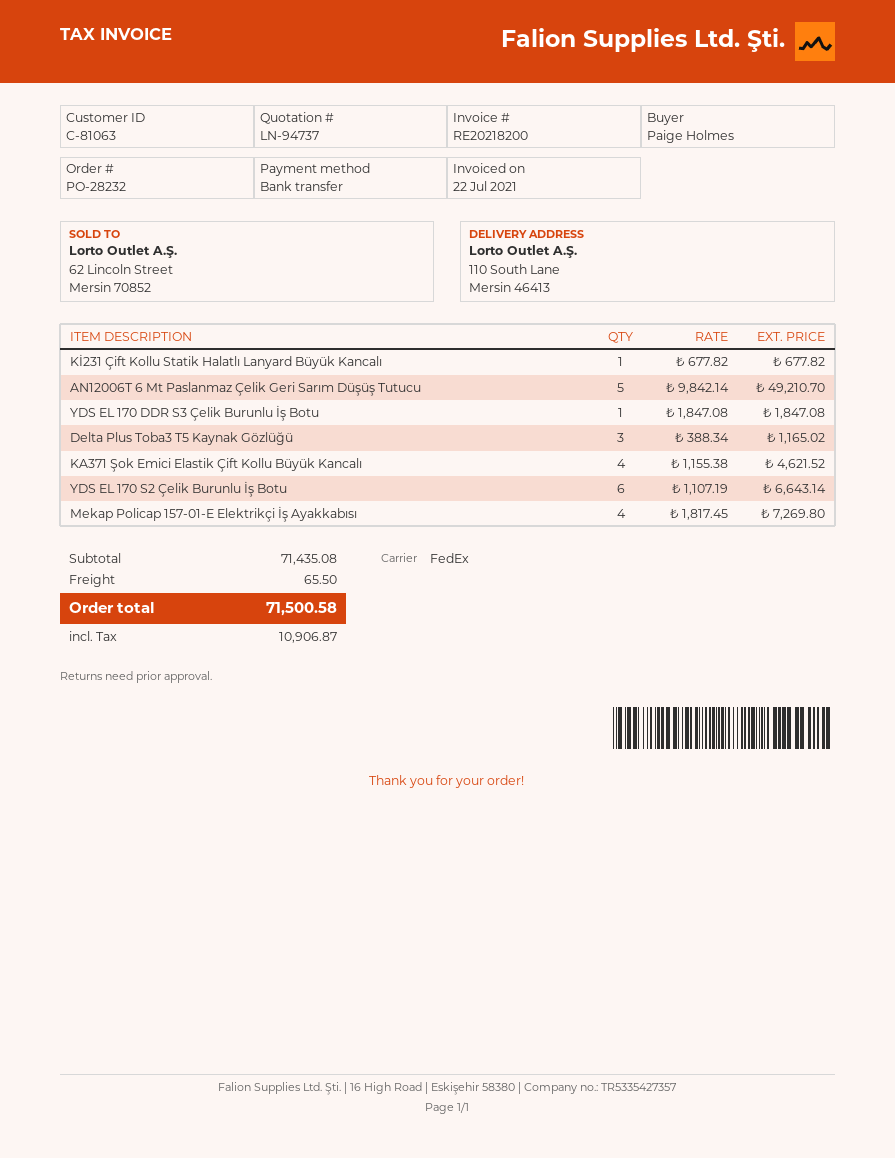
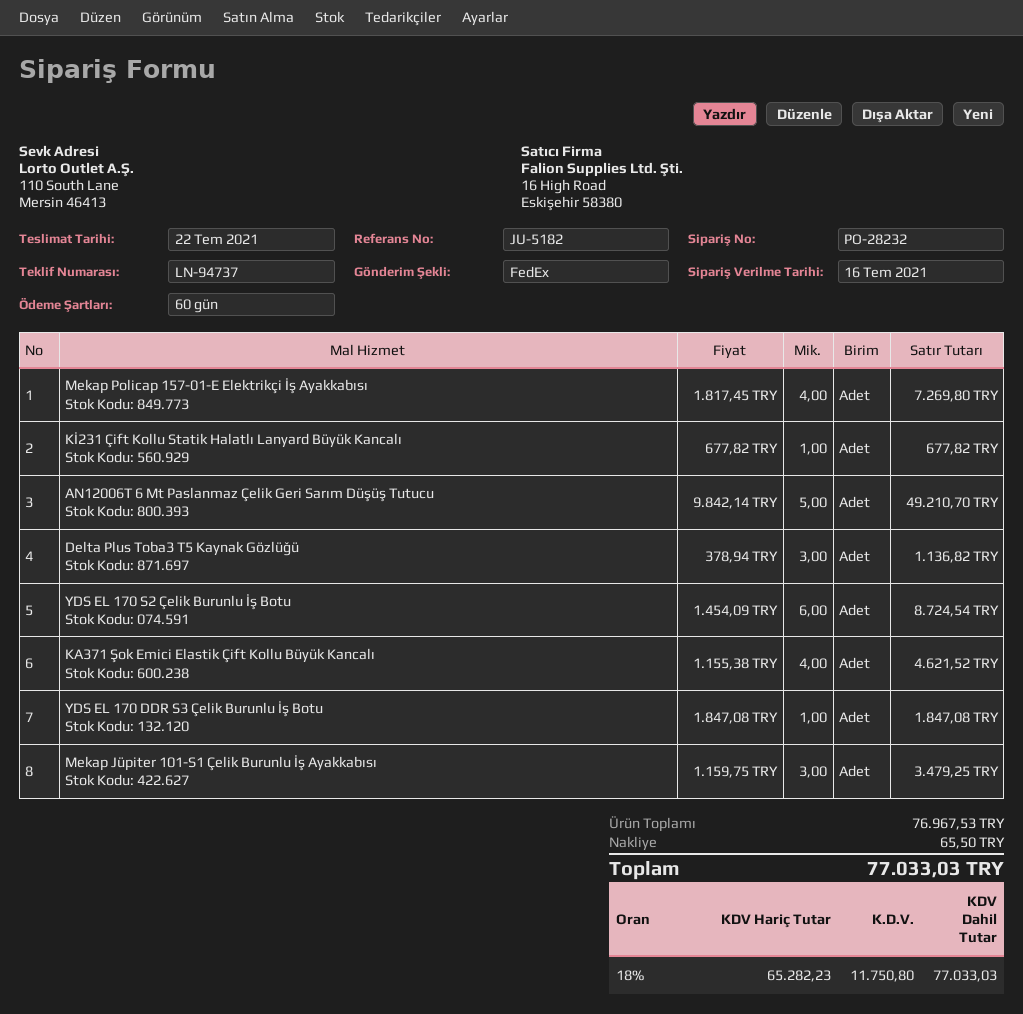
Delta Plus Toba3 T5 Kaynak Gözlüğü: 3 x 388.34 = 1165.02 -> 3 x 378.94 = 1136.82
YDS EL 170 S2 Çelik Burunlu İş Botu: 6 x 1107.19 = 6643.14 -> 6 x 1454.09 = 8724.54
Mekap Jüpiter 101-S1 Çelik Burunlu İş Ayakkabısı: none -> 3 x 1159.75 = 3479.25
subtotal: 71435.08 -> 76967.53
tax: 10906.87 -> 11750.80
total: 71500.58 -> 77033.03

